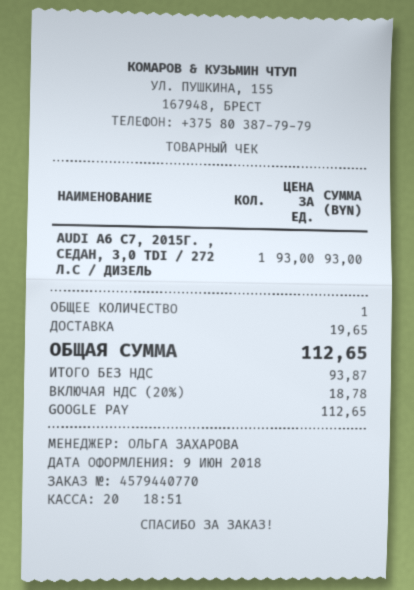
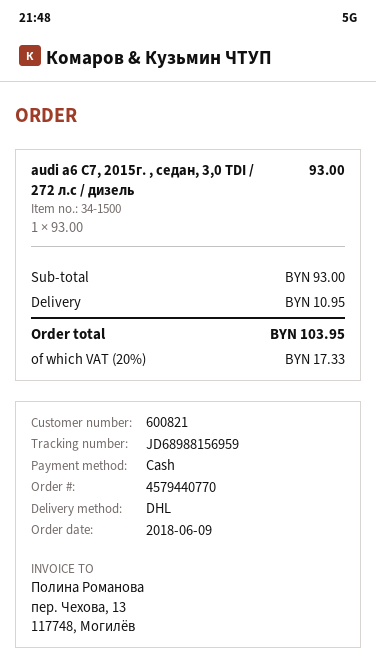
payment method: Google Pay -> cash
shipping: 19.65 -> 10.95
tax: 20% = 18.78 -> 20% = 17.33
total: 112.65 -> 103.95

